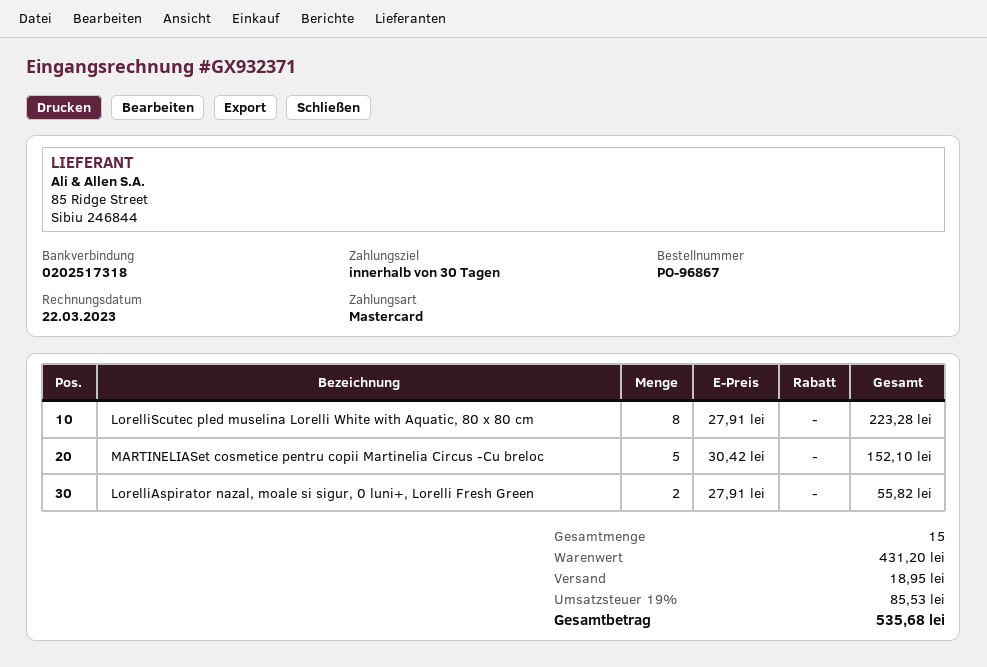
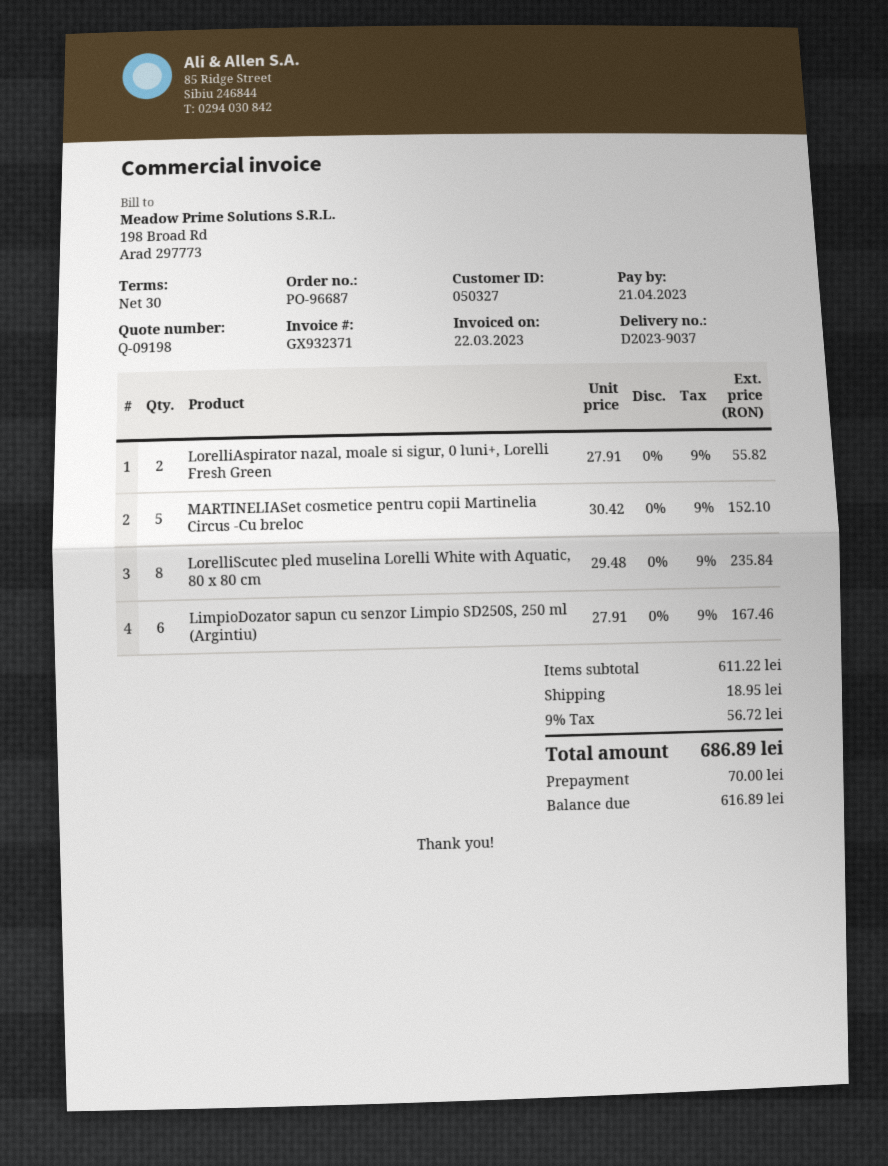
order number: PO-96867 -> PO-96687
LorelliScutec pled muselina Lorelli White with Aquatic, 80 x 80 cm: 8 x 27.91 = 223.28 -> 8 x 29.48 = 235.84
LimpioDozator sapun cu senzor Limpio SD250S, 250 ml (Argintiu): none -> 6 x 27.91 = 167.46
subtotal: 431.20 -> 611.22
tax: 19% = 85.53 -> 9% = 56.72
total: 535.68 -> 686.89

